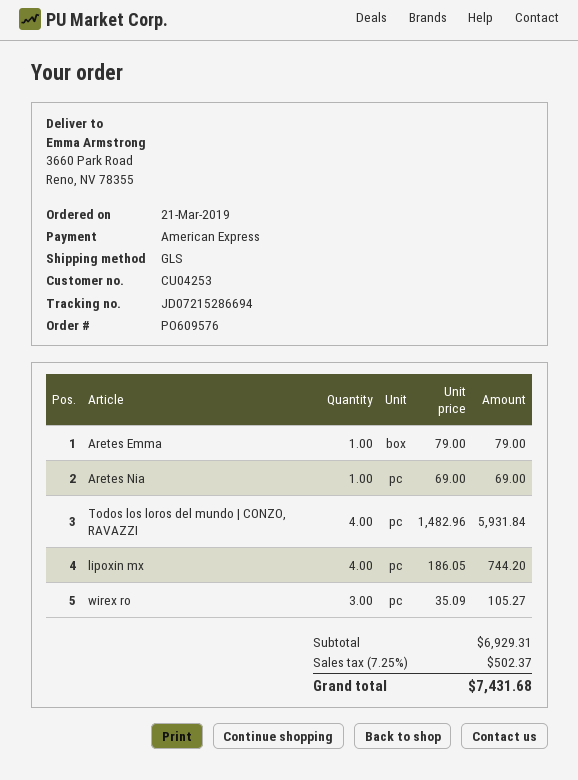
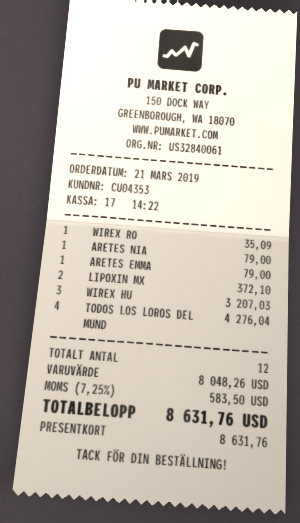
customer number: CU04253 -> CU04353
payment method: American Express -> gift card
Aretes Nia: 1 for 69.00 -> 1 for 79.00
Todos los loros del mundo | CONZO, RAVAZZI: 4 for 5931.84 -> 4 for 4276.04
lipoxin mx: 4 for 744.20 -> 2 for 372.10
wirex ro: 3 for 105.27 -> 1 for 35.09
WIREX HU: none -> 3 for 3207.03
subtotal: 6929.31 -> 8048.26
tax: 7.25% = 502.37 -> 7.25% = 583.50
total: 7431.68 -> 8631.76

